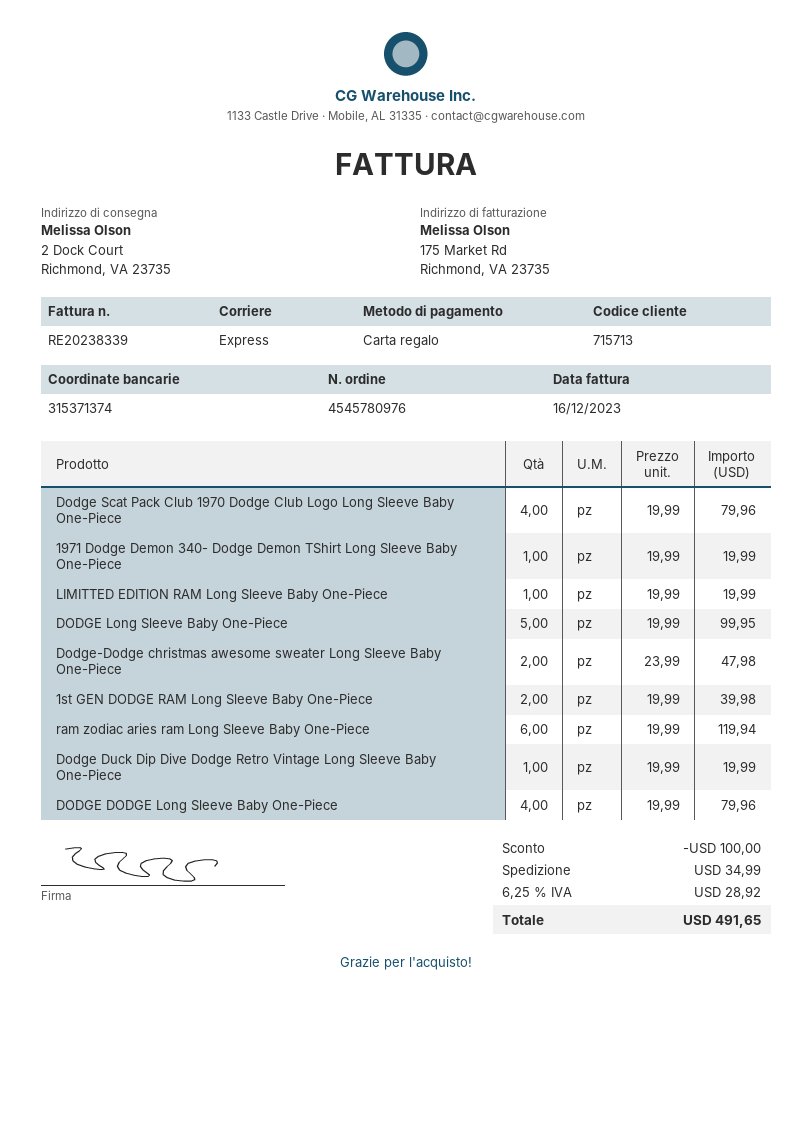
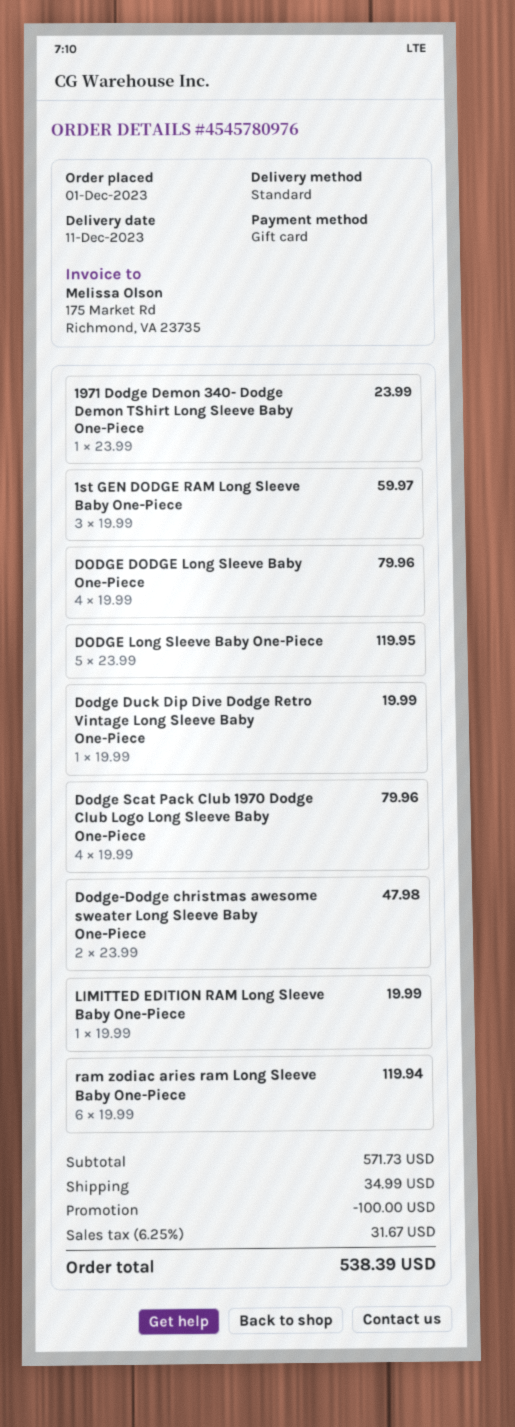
shipping method: express -> standard
1971 Dodge Demon 340- Dodge Demon TShirt Long Sleeve Baby One-Piece: 1 x 19.99 = 19.99 -> 1 x 23.99 = 23.99
DODGE Long Sleeve Baby One-Piece: 5 x 19.99 = 99.95 -> 5 x 23.99 = 119.95
1st GEN DODGE RAM Long Sleeve Baby One-Piece: 2 x 19.99 = 39.98 -> 3 x 19.99 = 59.97
tax: 6.25% = 28.92 -> 6.25% = 31.67
total: 491.65 -> 538.39

